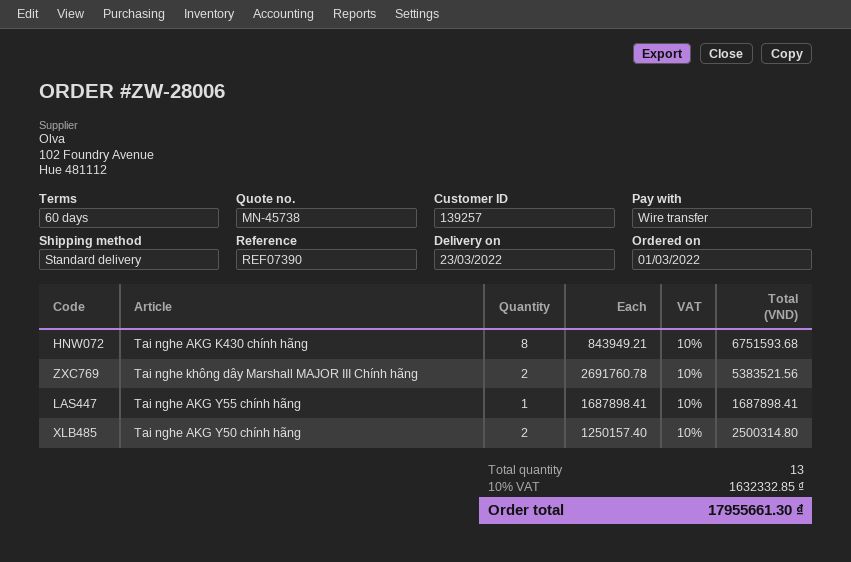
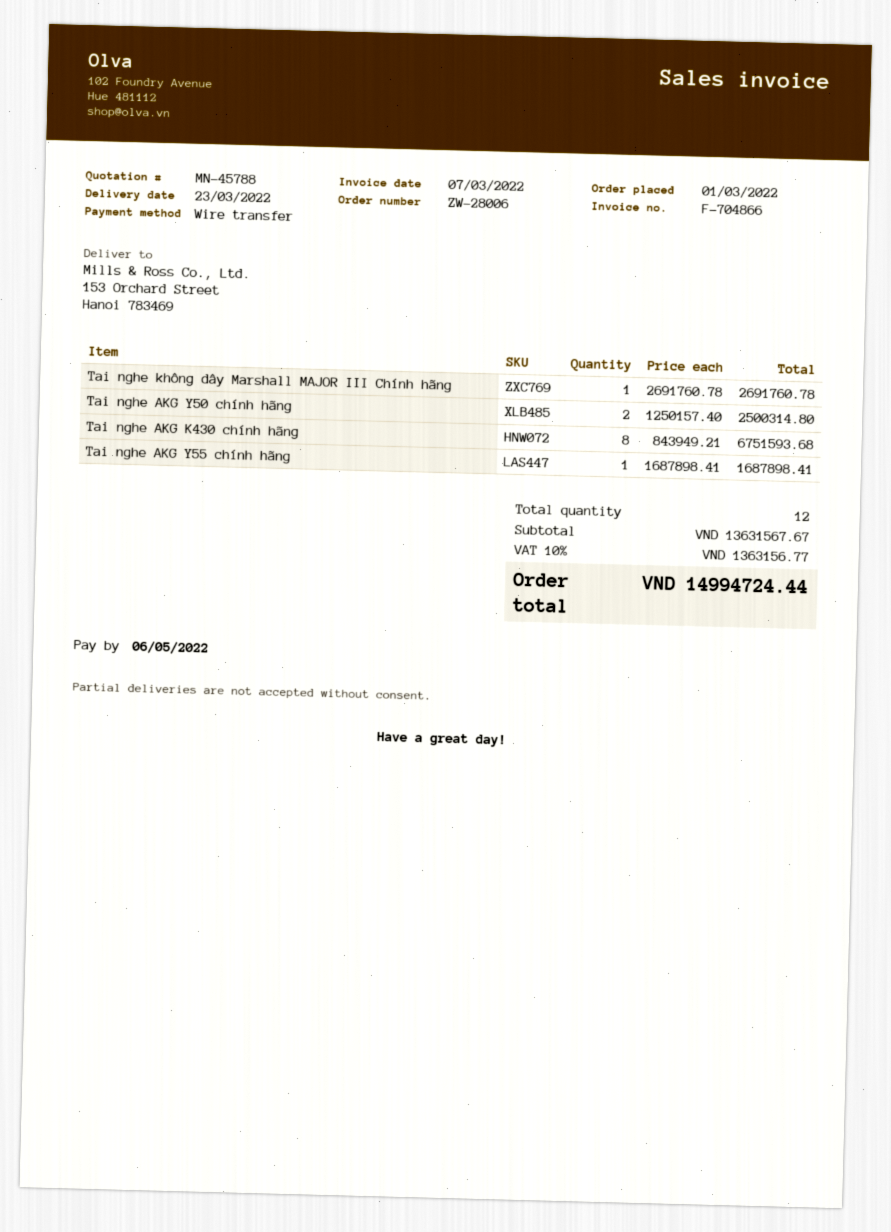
quote number: MN-45738 -> MN-45788
Tai nghe không dây Marshall MAJOR III Chính hãng: 2 x 2691760.78 = 5383521.56 -> 1 x 2691760.78 = 2691760.78
total quantity: 13 -> 12
tax: 10% = 1632332.85 -> 10% = 1363156.77
total: 17955661.30 -> 14994724.44

